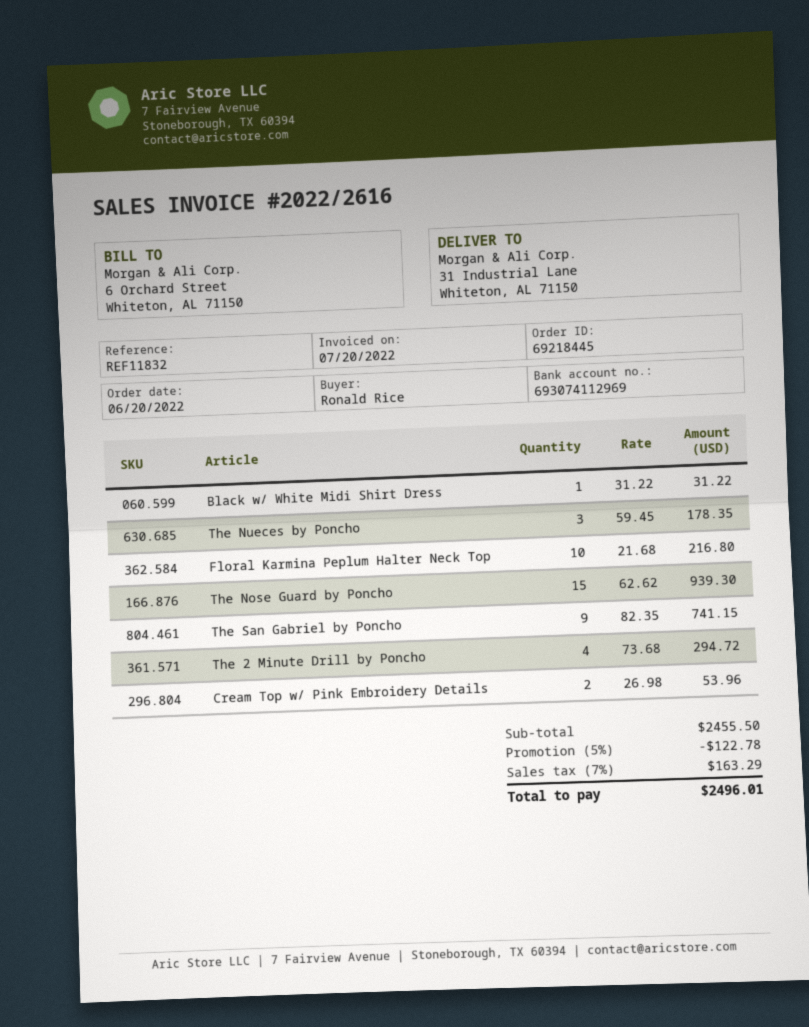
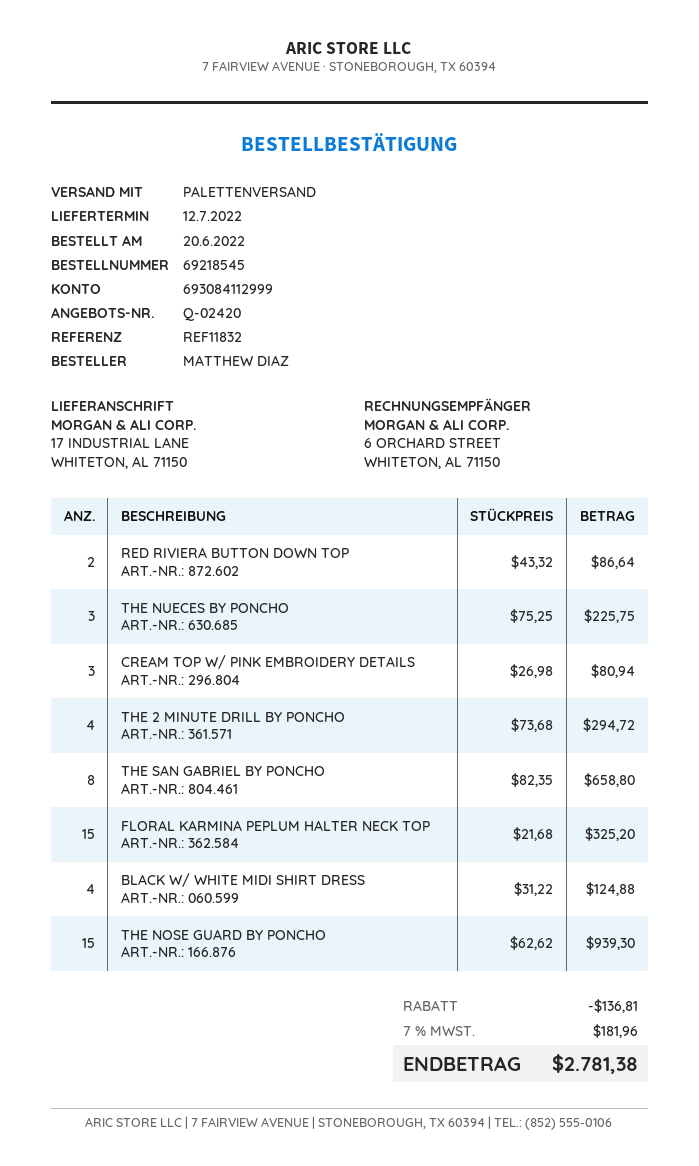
order number: 69218445 -> 69218545
ordered by: Ronald Rice -> MATTHEW DIAZ
bank account: 693074112969 -> 693084112999
ship to: 31 Industrial Lane, Whiteton, AL 71150 -> 17 INDUSTRIAL LANE, WHITETON, AL 71150
Black w/ White Midi Shirt Dress: 1 x 31.22 = 31.22 -> 4 x 31.22 = 124.88
The Nueces by Poncho: 3 x 59.45 = 178.35 -> 3 x 75.25 = 225.75
Floral Karmina Peplum Halter Neck Top: 10 x 21.68 = 216.80 -> 15 x 21.68 = 325.20
The San Gabriel by Poncho: 9 x 82.35 = 741.15 -> 8 x 82.35 = 658.80
Cream Top w/ Pink Embroidery Details: 2 x 26.98 = 53.96 -> 3 x 26.98 = 80.94
RED RIVIERA BUTTON DOWN TOP: none -> 2 x 43.32 = 86.64
discount: 122.78 -> 136.81
tax: 7% = 163.29 -> 7% = 181.96
total: 2496.01 -> 2781.38

